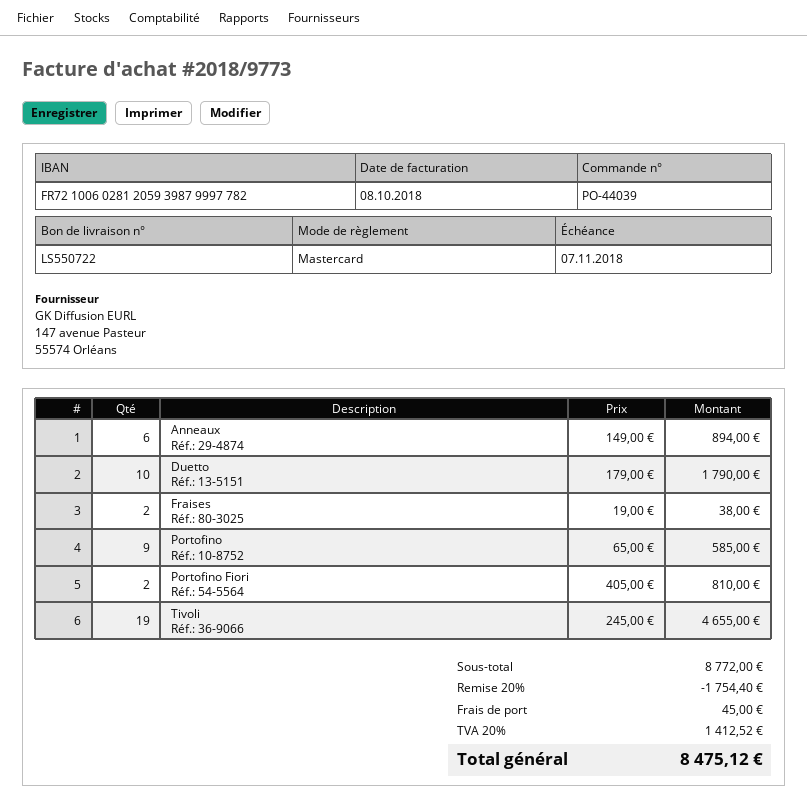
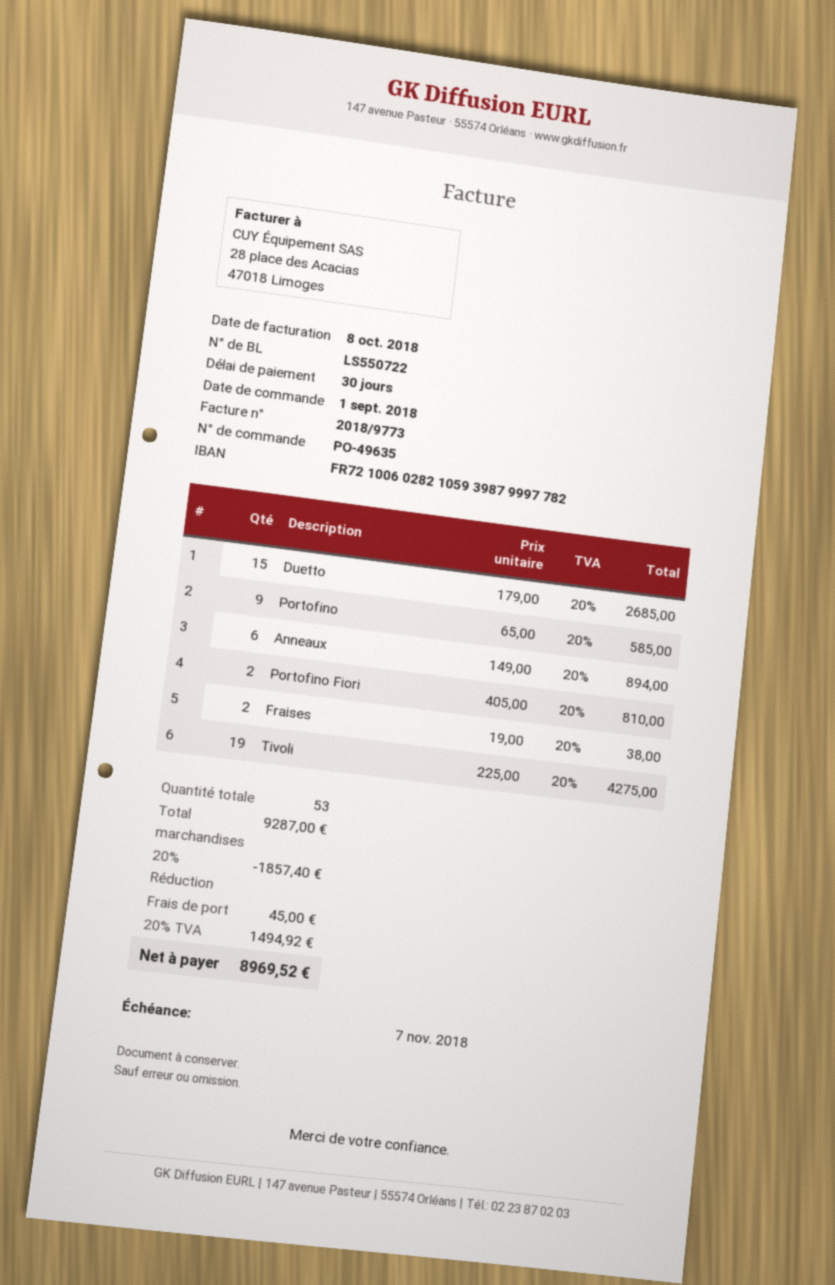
order number: PO-44039 -> PO-49635
bank account: FR7210060281205939879997782 -> FR7210060282105939879997782
Duetto: 10 x 179.00 = 1790.00 -> 15 x 179.00 = 2685.00
Tivoli: 19 x 245.00 = 4655.00 -> 19 x 225.00 = 4275.00
subtotal: 8772.00 -> 9287.00
discount: 20% = 1754.40 -> 20% = 1857.40
tax: 20% = 1412.52 -> 20% = 1494.92
total: 8475.12 -> 8969.52

